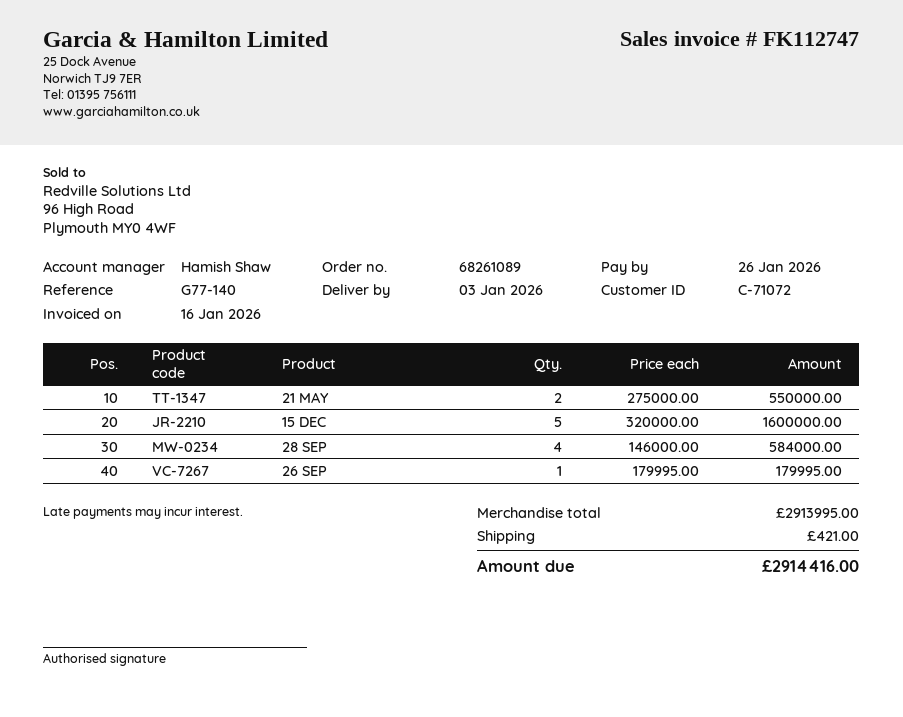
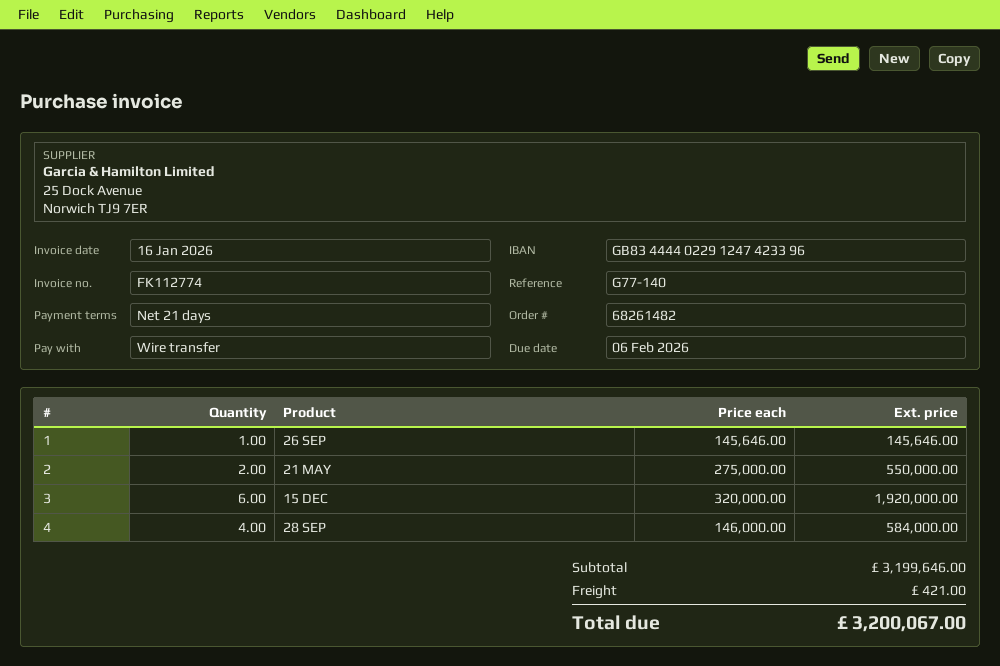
order number: 68261089 -> 68261482
invoice number: FK112747 -> FK112774
due date: 2026-01-26 -> 2026-02-06
15 DEC: 5 x 320000.00 = 1600000.00 -> 6 x 320000.00 = 1920000.00
26 SEP: 1 x 179995.00 = 179995.00 -> 1 x 145646.00 = 145646.00
subtotal: 2913995.00 -> 3199646.00
total: 2914416.00 -> 3200067.00

